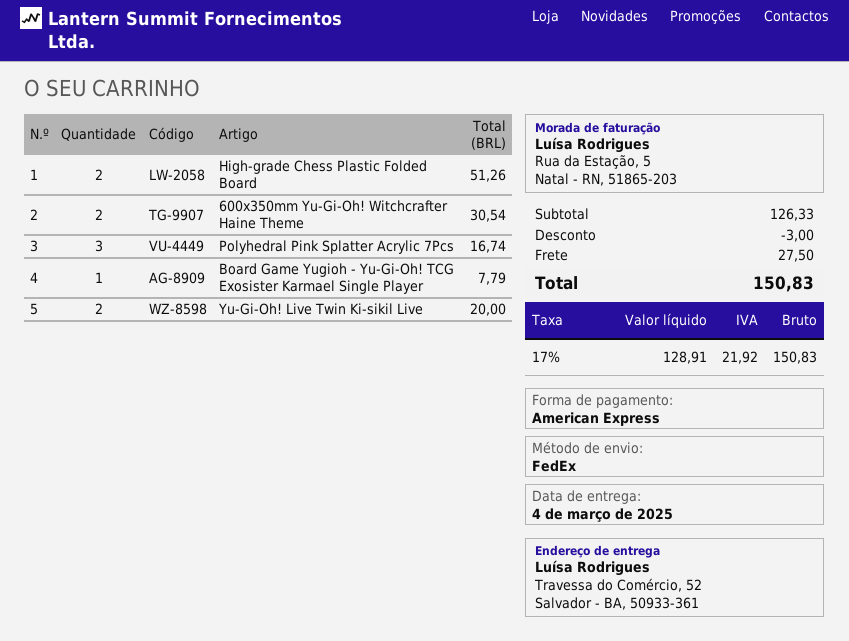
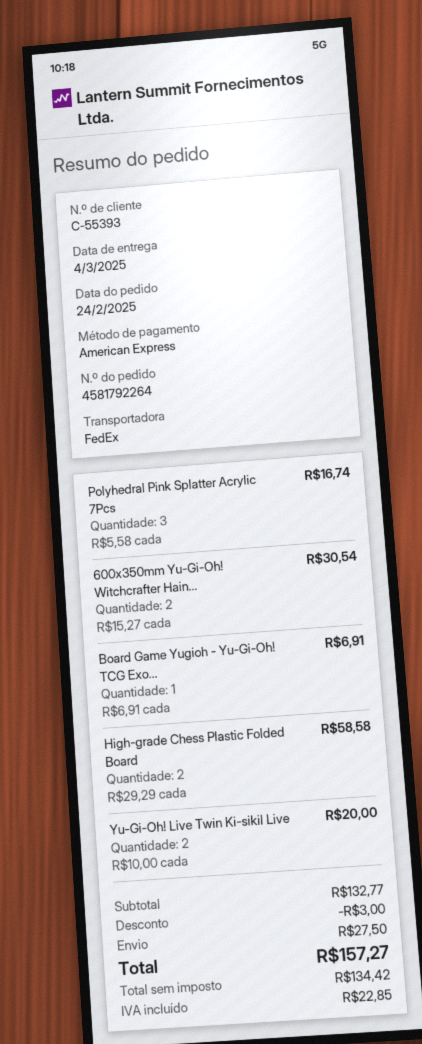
High-grade Chess Plastic Folded Board: 2 for 51.26 -> 2 for 58.58
Board Game Yugioh - Yu-Gi-Oh! TCG Exosister Karmael Single Player: 1 for 7.79 -> 1 for 6.91
subtotal: 126.33 -> 132.77
net: 128.91 -> 134.42
tax: 21.92 -> 22.85
total: 150.83 -> 157.27

